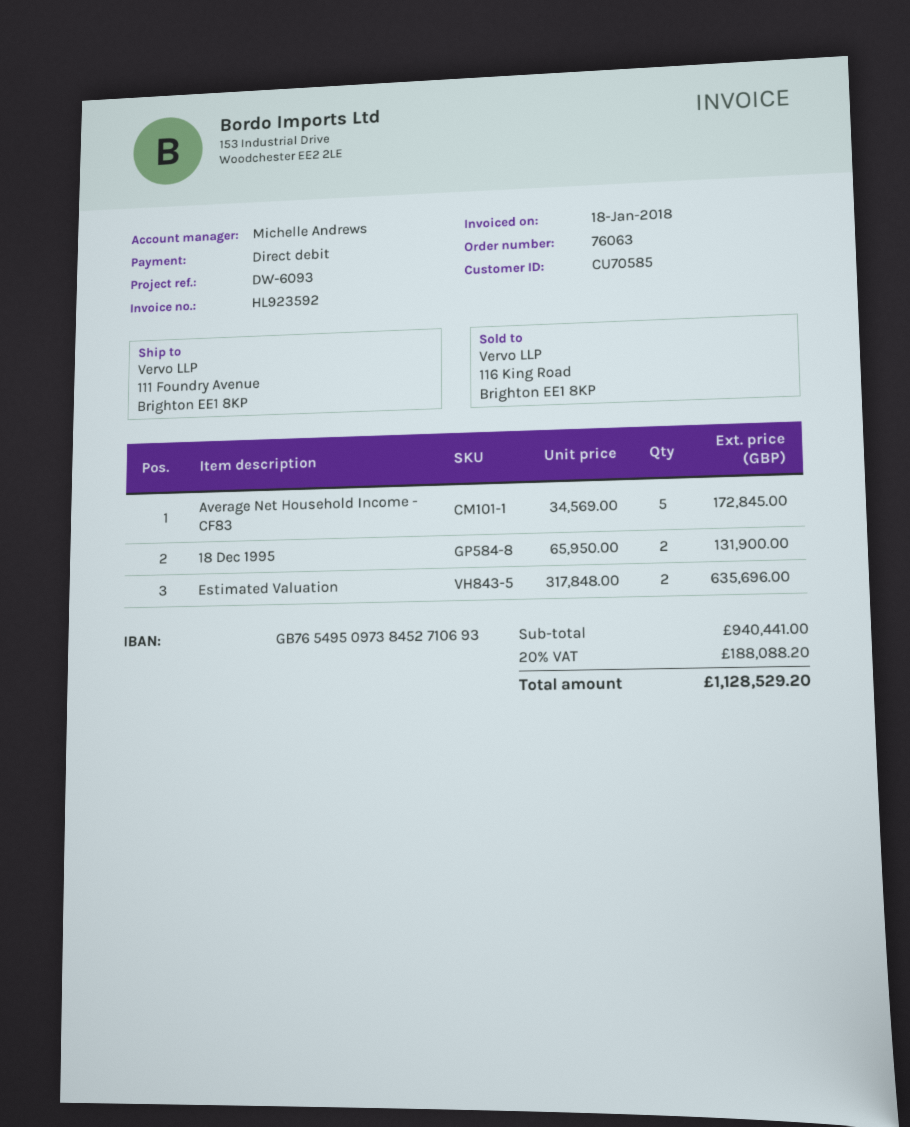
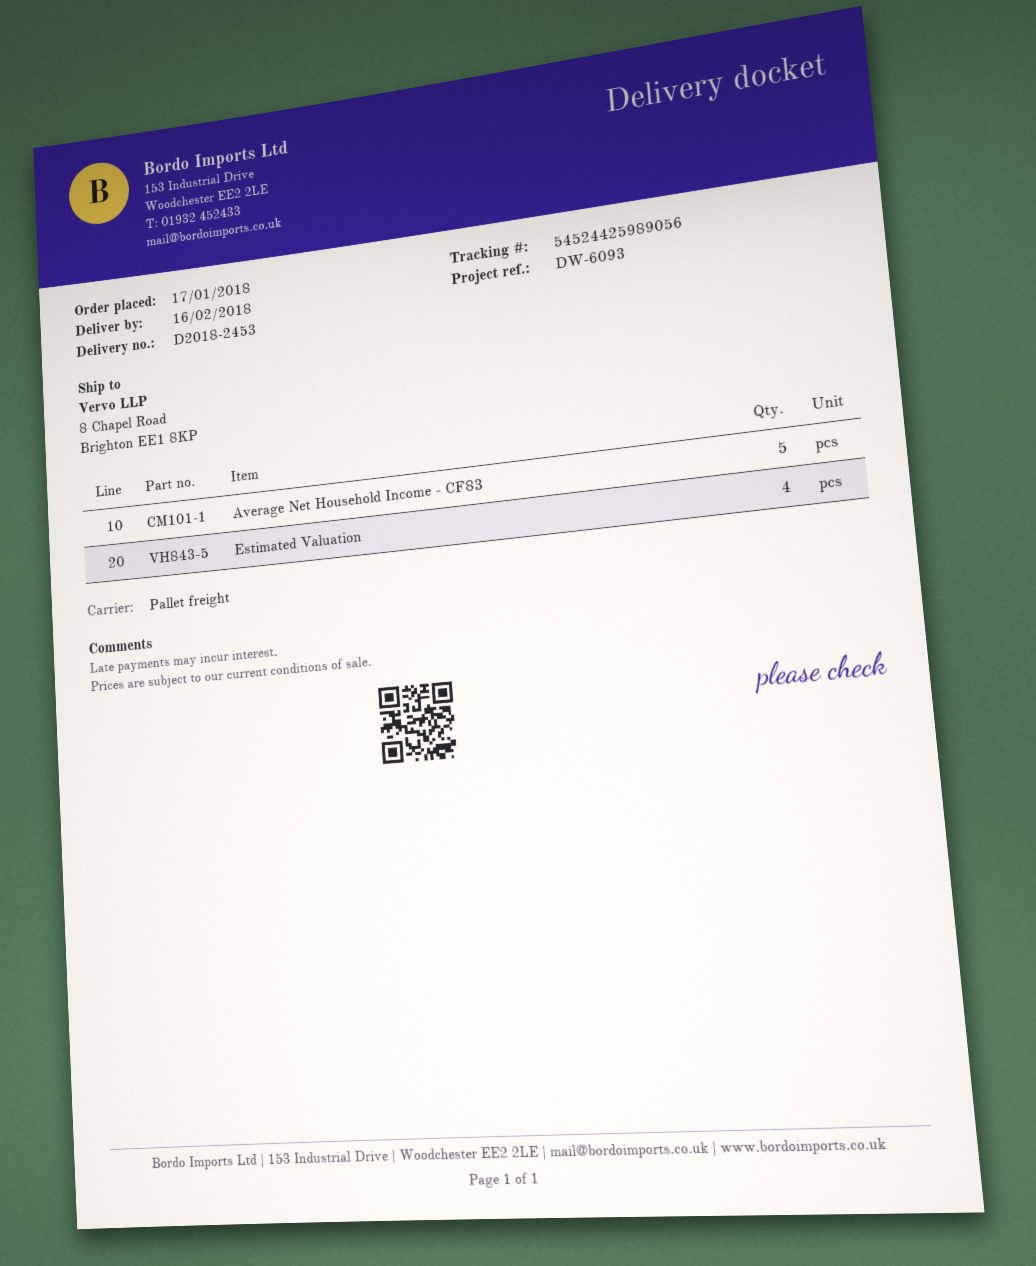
ship to: 111 Foundry Avenue, Brighton EE1 8KP -> 8 Chapel Road, Brighton EE1 8KP
18 Dec 1995: 2 -> none
Estimated Valuation: 2 -> 4

